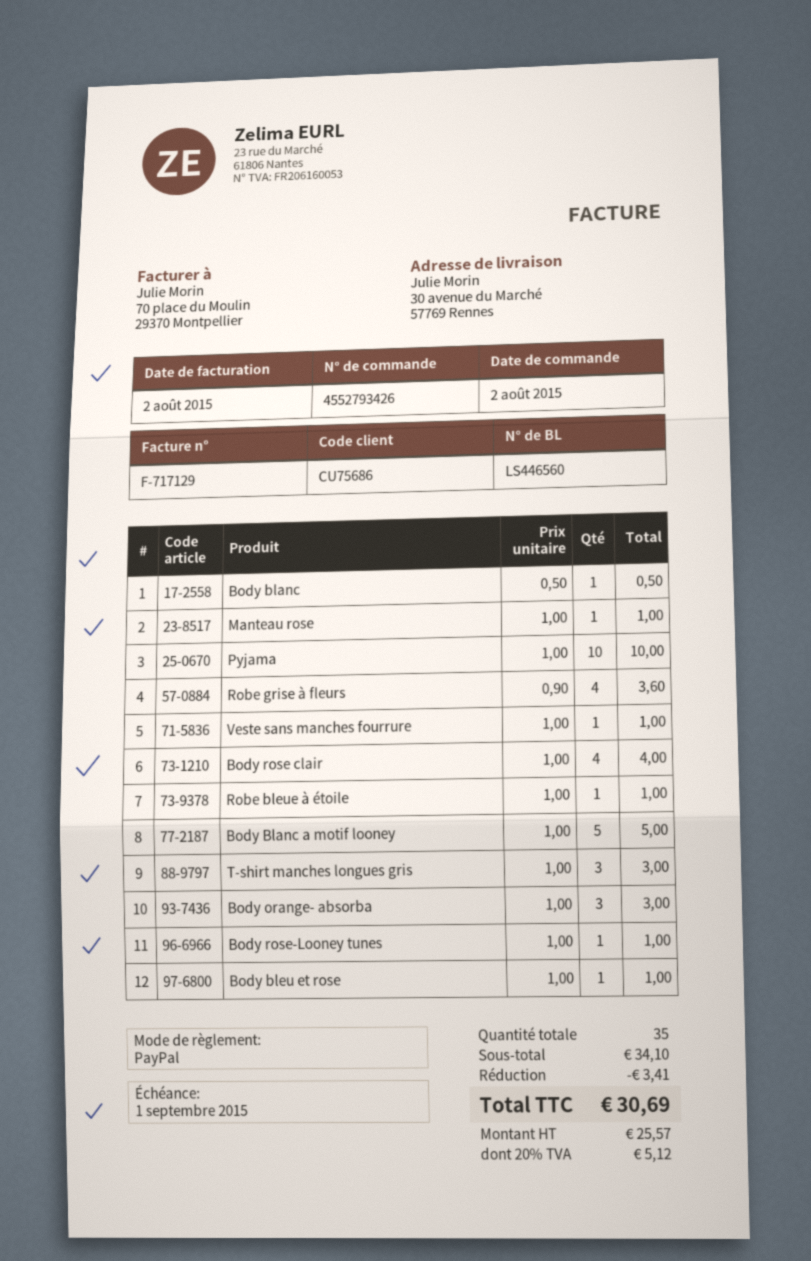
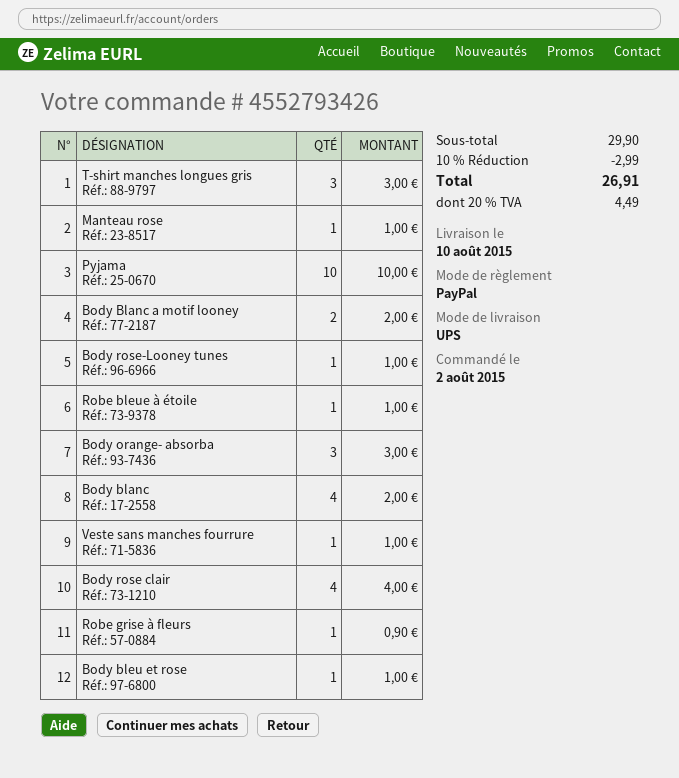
Body blanc: 1 for 0.50 -> 4 for 2.00
Robe grise à fleurs: 4 for 3.60 -> 1 for 0.90
Body Blanc a motif looney: 5 for 5.00 -> 2 for 2.00
subtotal: 34.10 -> 29.90
discount: 3.41 -> 2.99
tax: 20% = 5.12 -> 20% = 4.49
total: 30.69 -> 26.91

